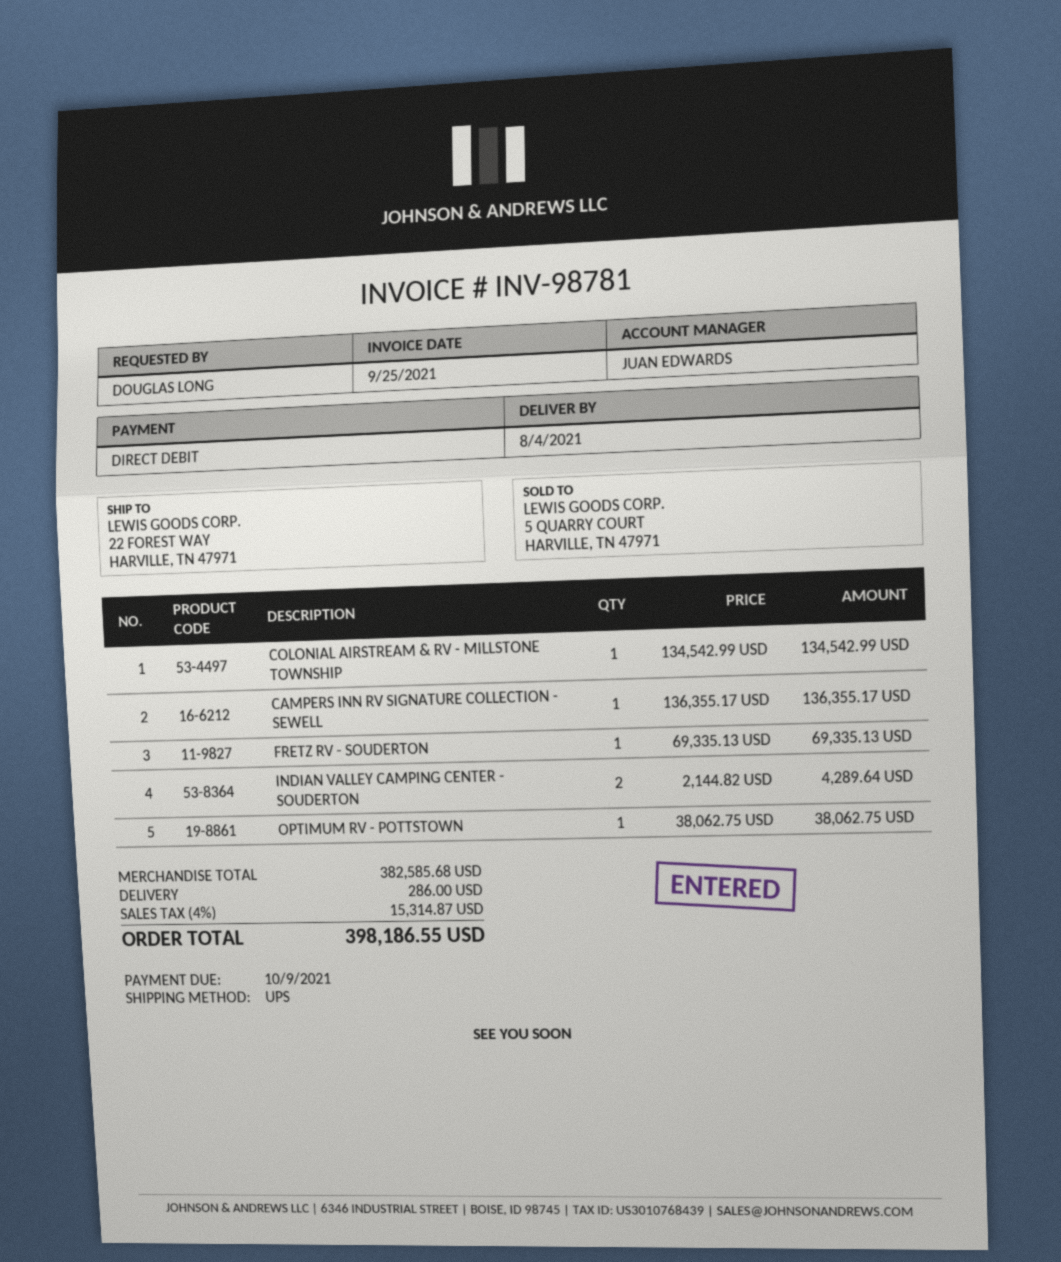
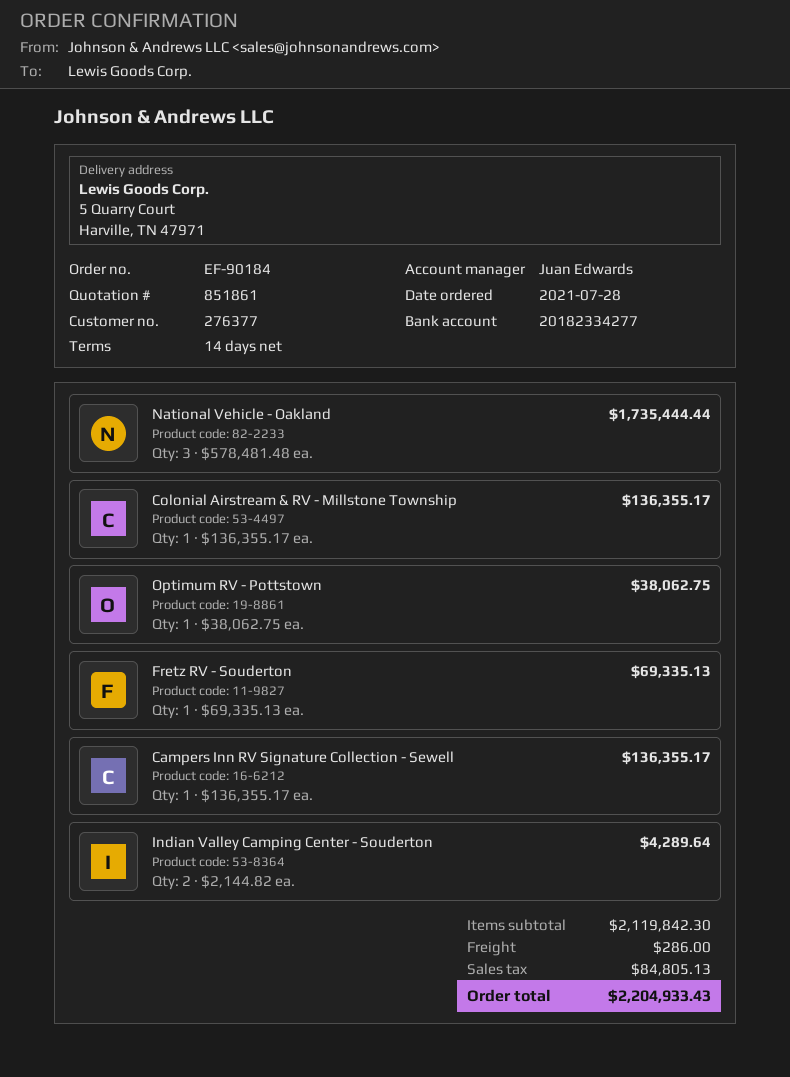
ship to: 22 FOREST WAY, HARVILLE, TN 47971 -> 5 Quarry Court, Harville, TN 47971
COLONIAL AIRSTREAM & RV - MILLSTONE TOWNSHIP: 1 x 134542.99 = 134542.99 -> 1 x 136355.17 = 136355.17
National Vehicle - Oakland: none -> 3 x 578481.48 = 1735444.44
subtotal: 382585.68 -> 2119842.30
tax: 15314.87 -> 84805.13
total: 398186.55 -> 2204933.43

